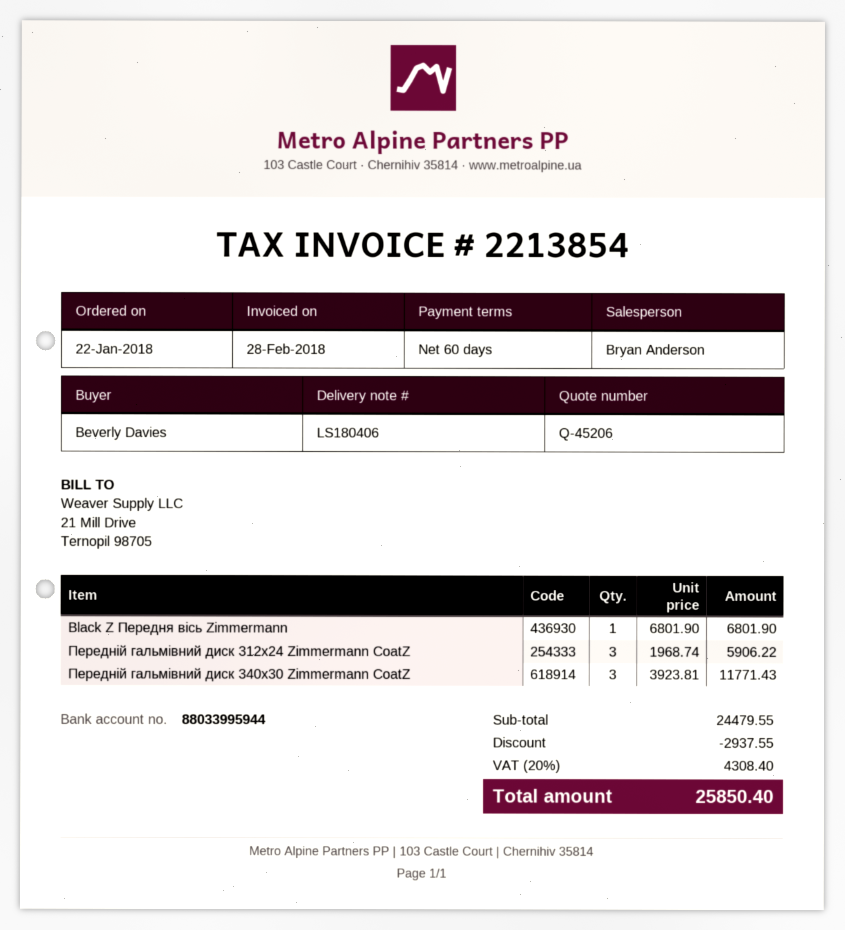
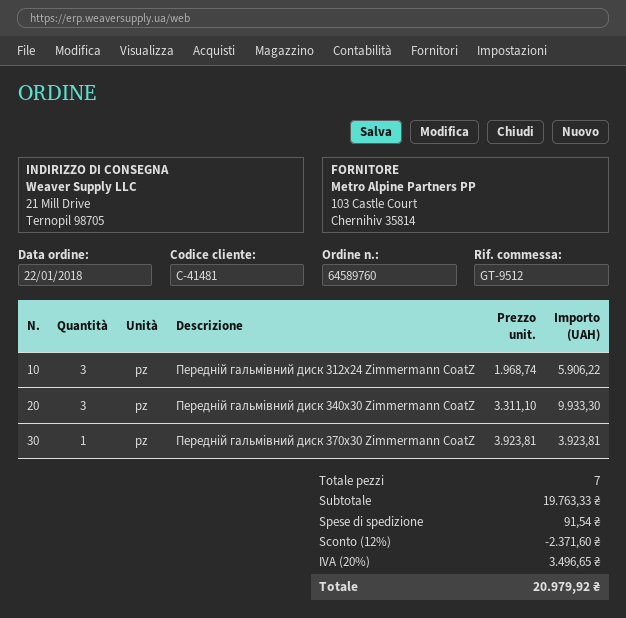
Black Z Передня вісь Zimmermann: 1 x 6801.90 = 6801.90 -> none
Передній гальмівний диск 340x30 Zimmermann CoatZ: 3 x 3923.81 = 11771.43 -> 3 x 3311.10 = 9933.30
Передній гальмівний диск 370x30 Zimmermann CoatZ: none -> 1 x 3923.81 = 3923.81
subtotal: 24479.55 -> 19763.33
discount: 2937.55 -> 2371.60
shipping: none -> 91.54
tax: 20% = 4308.40 -> 20% = 3496.65
total: 25850.40 -> 20979.92

